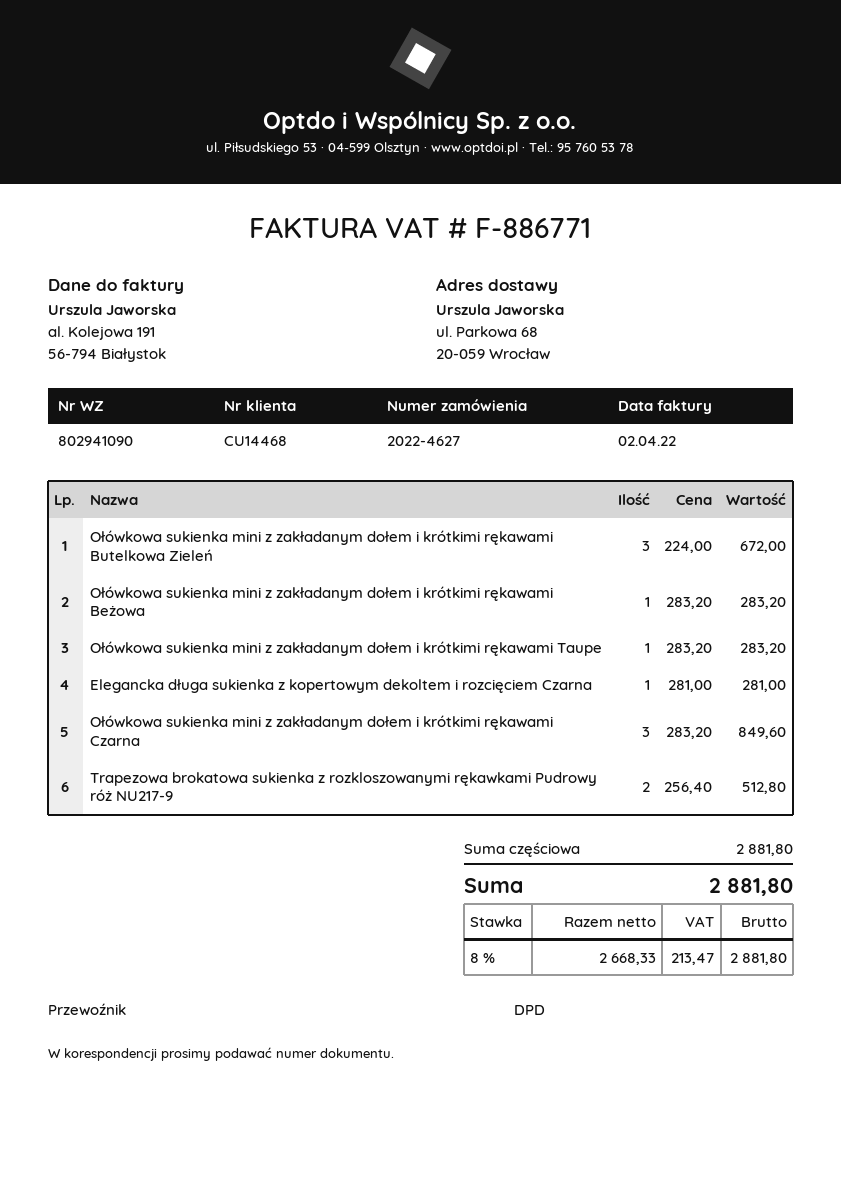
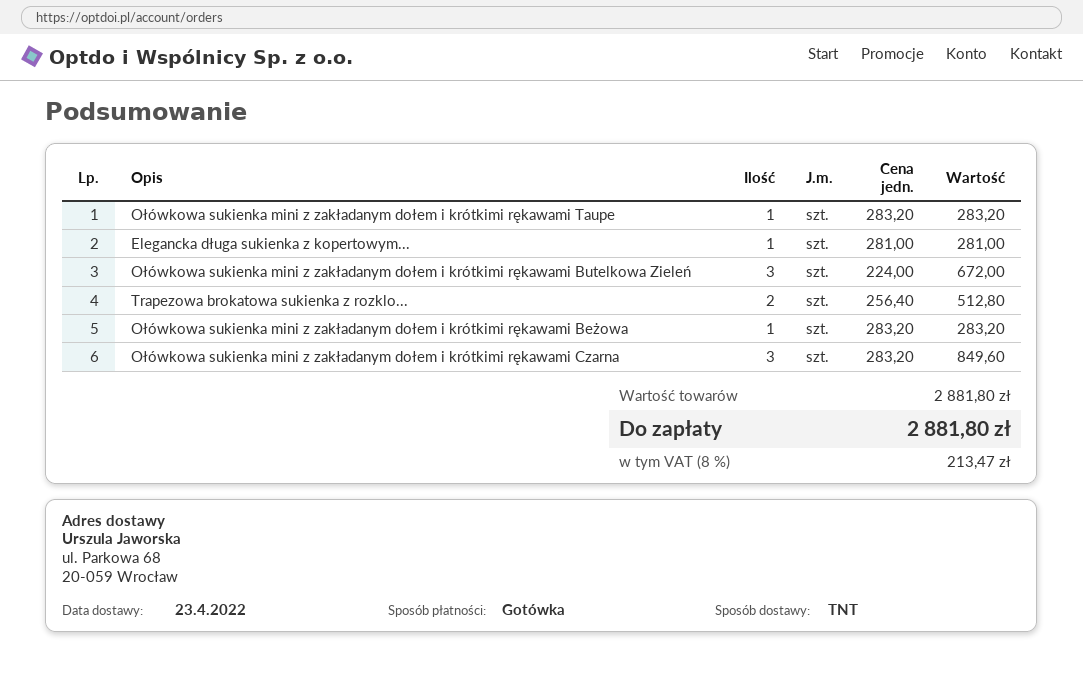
shipping method: DPD -> TNT

